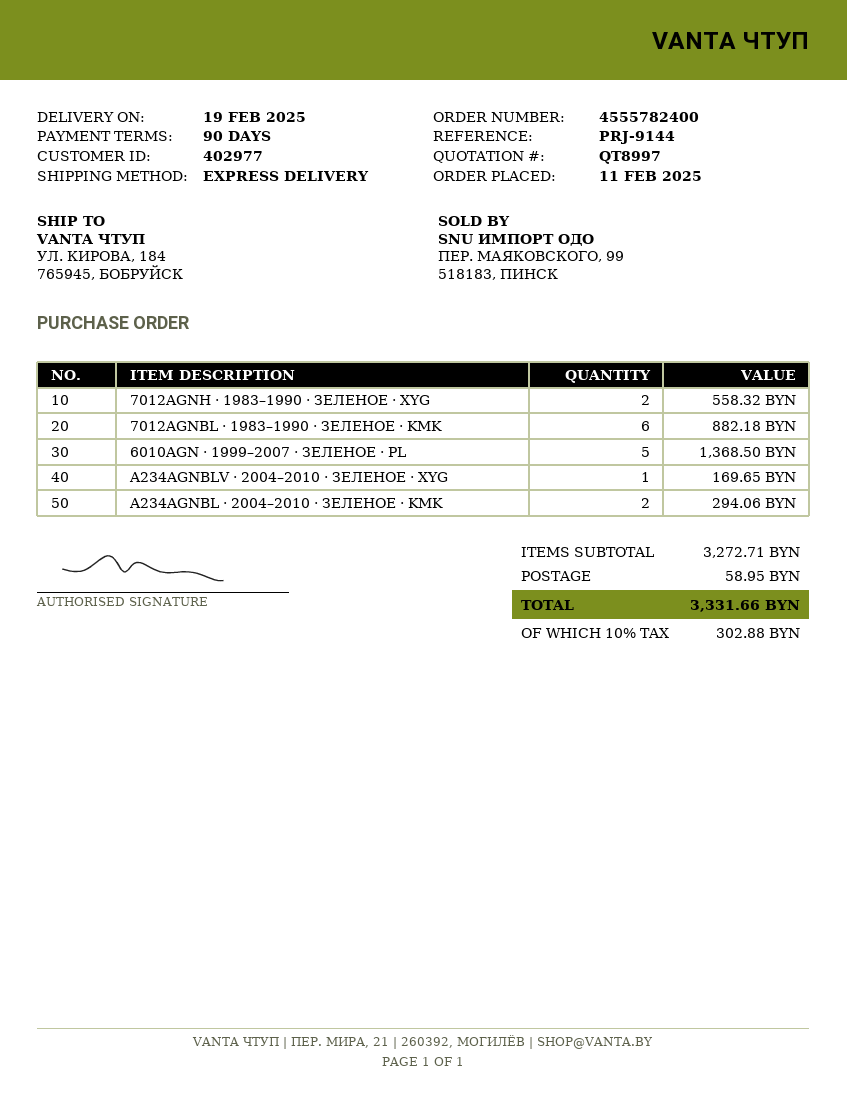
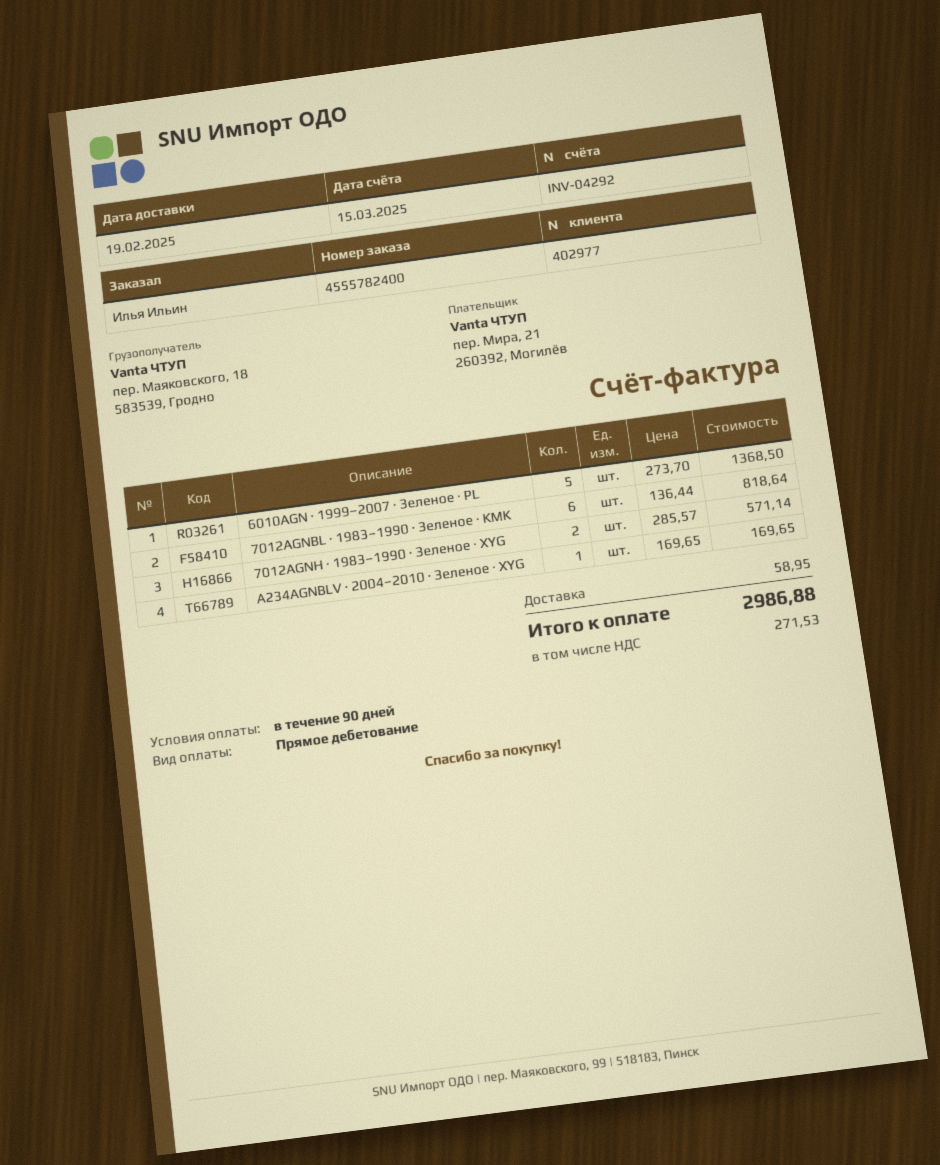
ship to: УЛ. КИРОВА, 184, 765945, БОБРУЙСК -> пер. Маяковского, 18, 583539, Гродно
7012AGNH · 1983–1990 · ЗЕЛЕНОЕ · XYG: 2 for 558.32 -> 2 for 571.14
7012AGNBL · 1983–1990 · ЗЕЛЕНОЕ · KMK: 6 for 882.18 -> 6 for 818.64
A234AGNBL · 2004–2010 · ЗЕЛЕНОЕ · KMK: 2 for 294.06 -> none
tax: 302.88 -> 271.53
total: 3331.66 -> 2986.88

